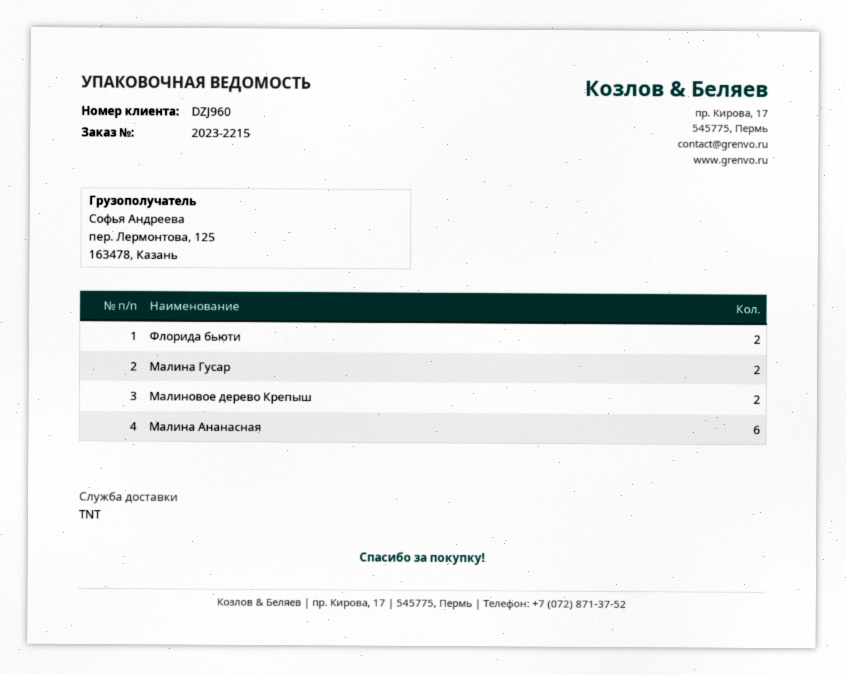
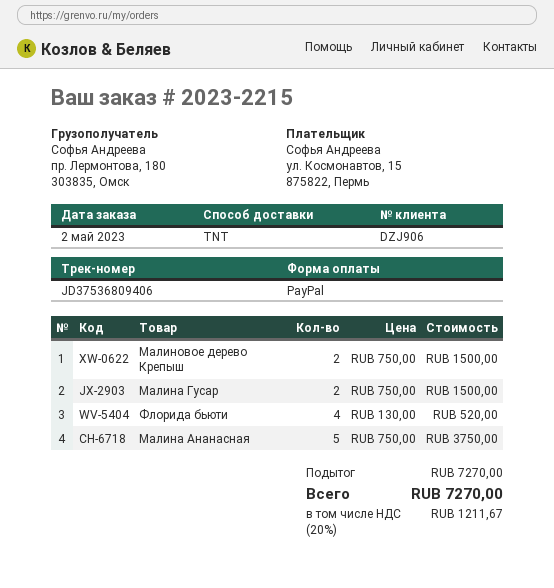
customer number: DZJ960 -> DZJ906
ship to: пер. Лермонтова, 125, 163478, Казань -> пр. Лермонтова, 180, 303835, Омск
Флорида бьюти: 2 -> 4
Малина Ананасная: 6 -> 5

